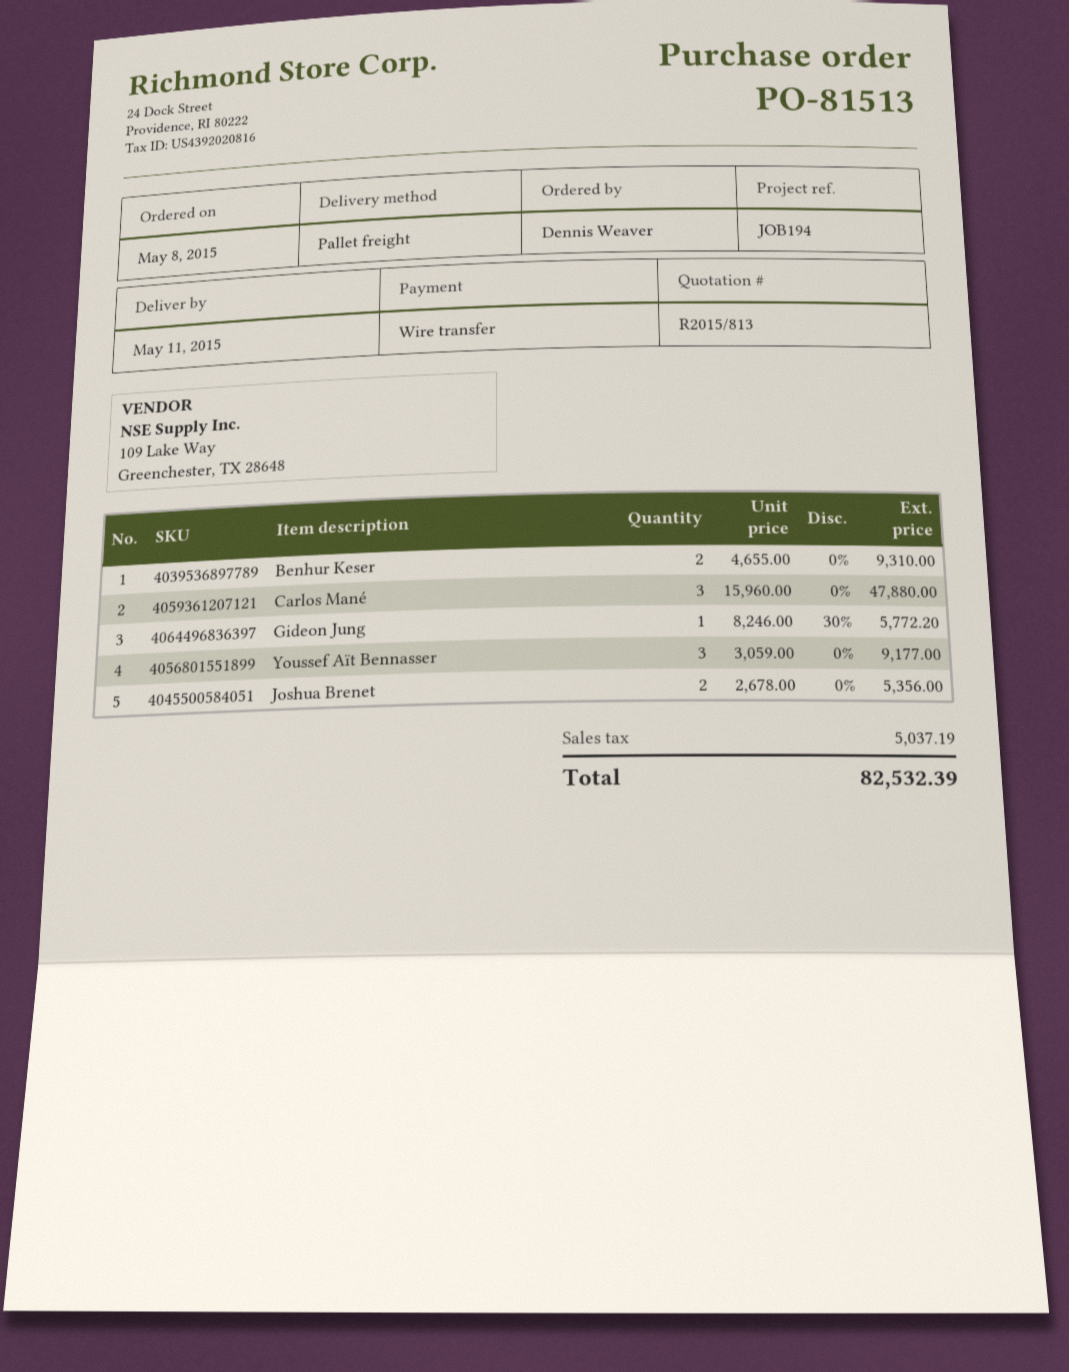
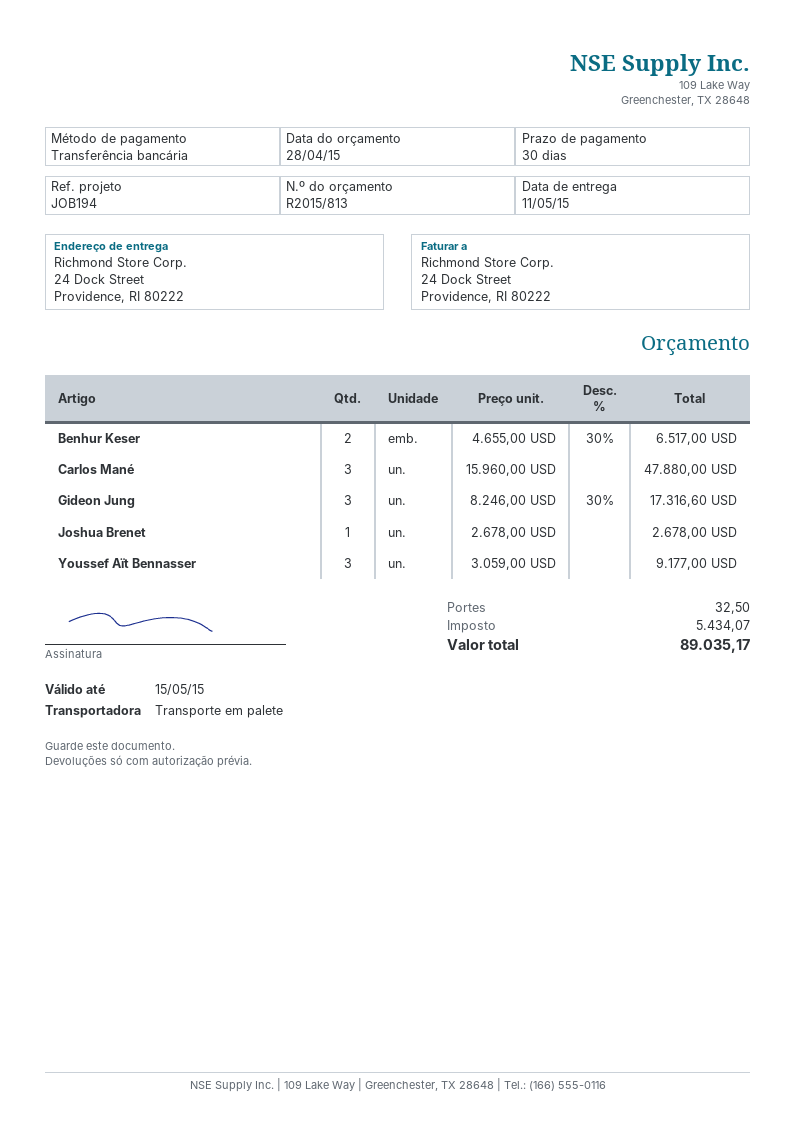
Benhur Keser: 2 x 4655.00 = 9310.00 -> 2 x 4655.00 - 30% = 6517.00
Gideon Jung: 1 x 8246.00 - 30% = 5772.20 -> 3 x 8246.00 - 30% = 17316.60
Joshua Brenet: 2 x 2678.00 = 5356.00 -> 1 x 2678.00 = 2678.00
shipping: none -> 32.50
tax: 5037.19 -> 5434.07
total: 82532.39 -> 89035.17

